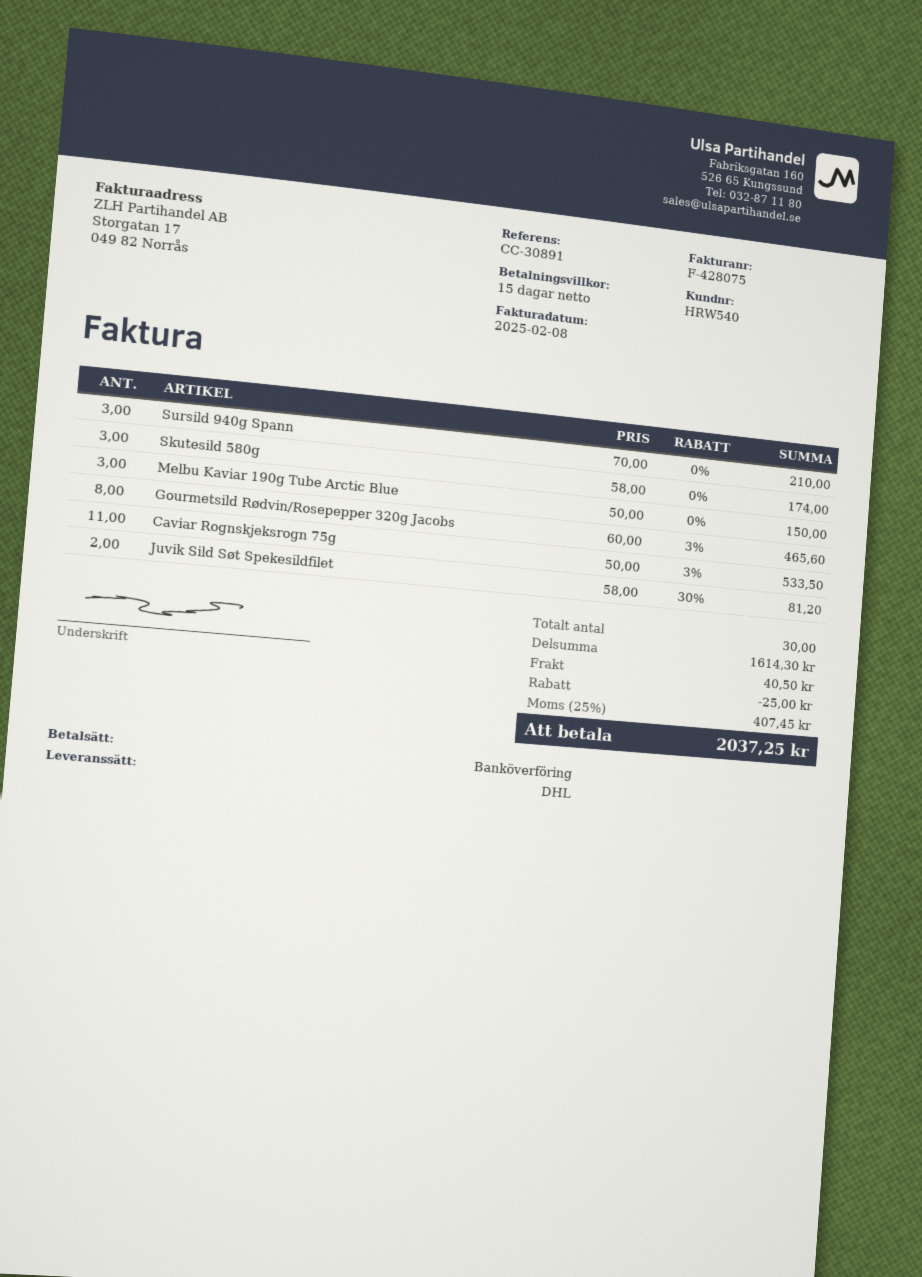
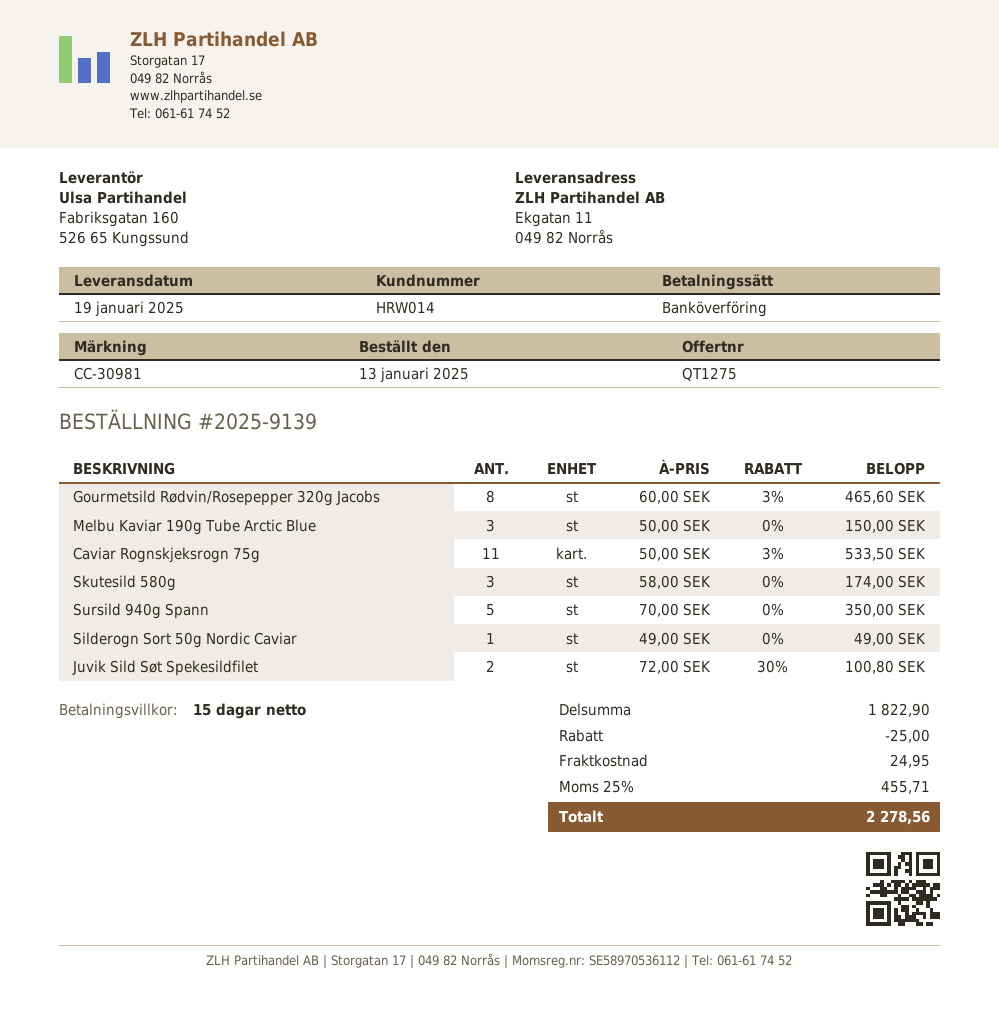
customer number: HRW540 -> HRW014
reference: CC-30891 -> CC-30981
Sursild 940g Spann: 3 x 70.00 = 210.00 -> 5 x 70.00 = 350.00
Juvik Sild Søt Spekesildfilet: 2 x 58.00 - 30% = 81.20 -> 2 x 72.00 - 30% = 100.80
Silderogn Sort 50g Nordic Caviar: none -> 1 x 49.00 = 49.00
subtotal: 1614.30 -> 1822.90
shipping: 40.50 -> 24.95
tax: 25% = 407.45 -> 25% = 455.71
total: 2037.25 -> 2278.56

